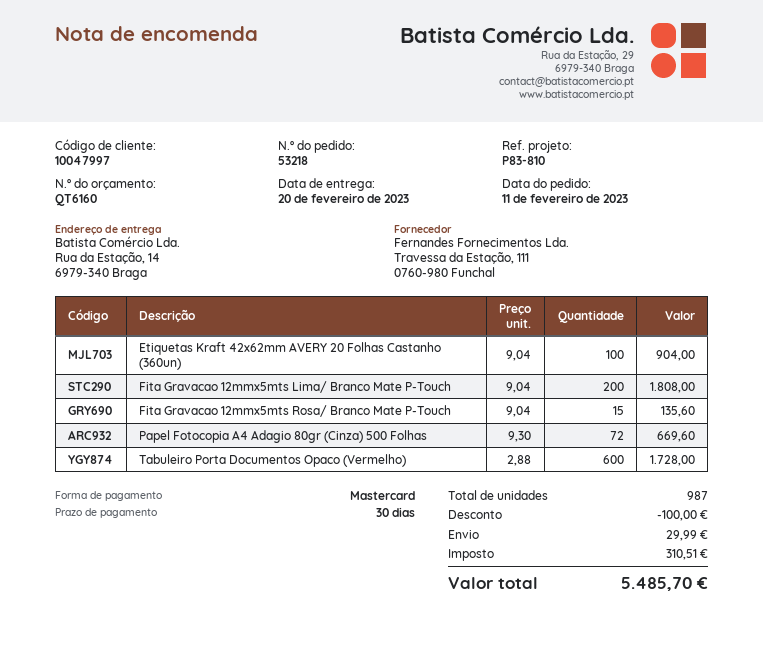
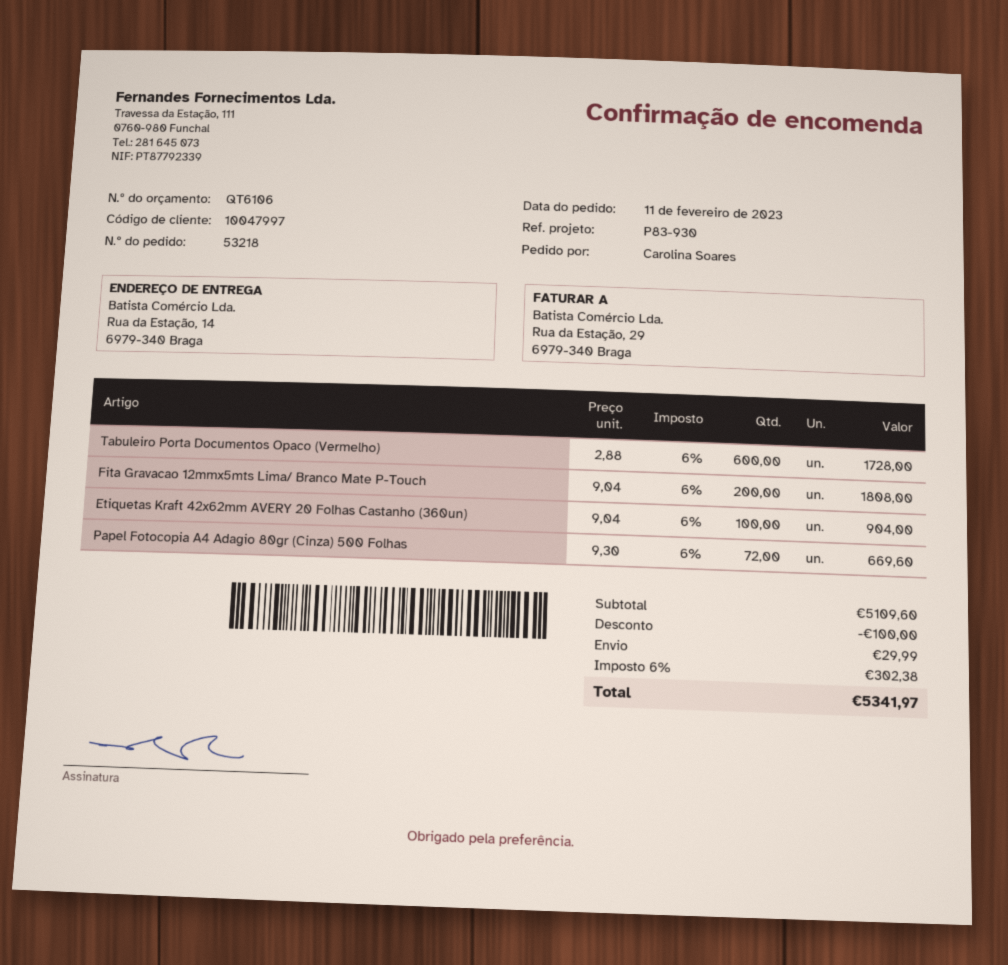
quote number: QT6160 -> QT6106
reference: P83-810 -> P83-930
Fita Gravacao 12mmx5mts Rosa/ Branco Mate P-Touch: 15 x 9.04 = 135.60 -> none
tax: 310.51 -> 302.38
total: 5485.70 -> 5341.97

